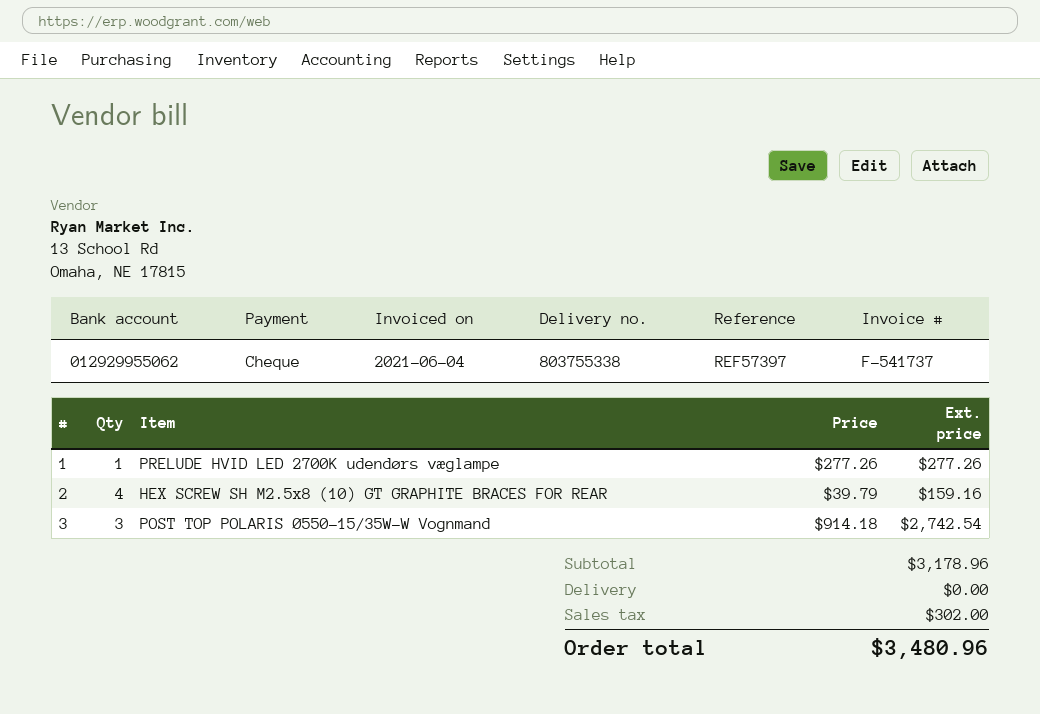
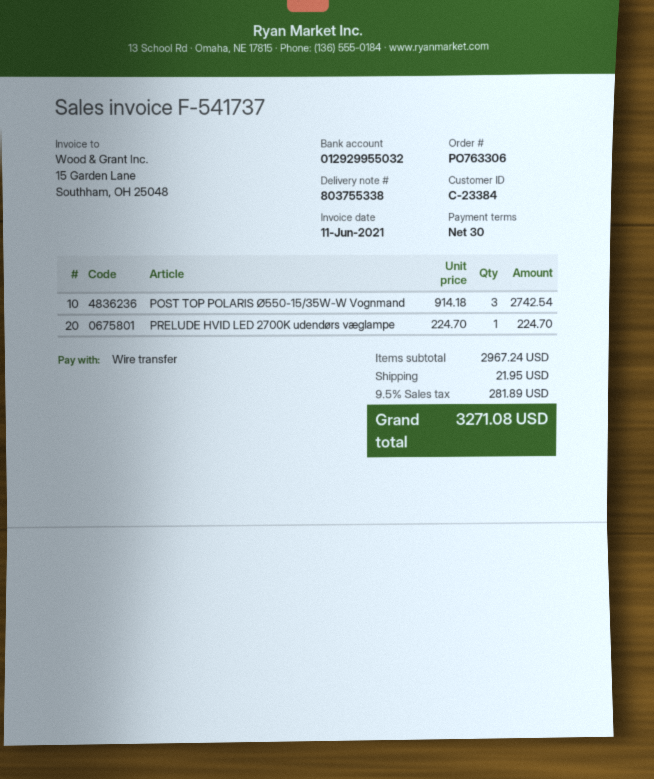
invoice date: 2021-06-04 -> 2021-06-11
payment method: cheque -> bank transfer
bank account: 012929955062 -> 012929955032
PRELUDE HVID LED 2700K udendørs væglampe: 1 x 277.26 = 277.26 -> 1 x 224.70 = 224.70
HEX SCREW SH M2.5x8 (10) GT GRAPHITE BRACES FOR REAR: 4 x 39.79 = 159.16 -> none
subtotal: 3178.96 -> 2967.24
shipping: 0.00 -> 21.95
tax: 302.00 -> 281.89
total: 3480.96 -> 3271.08

